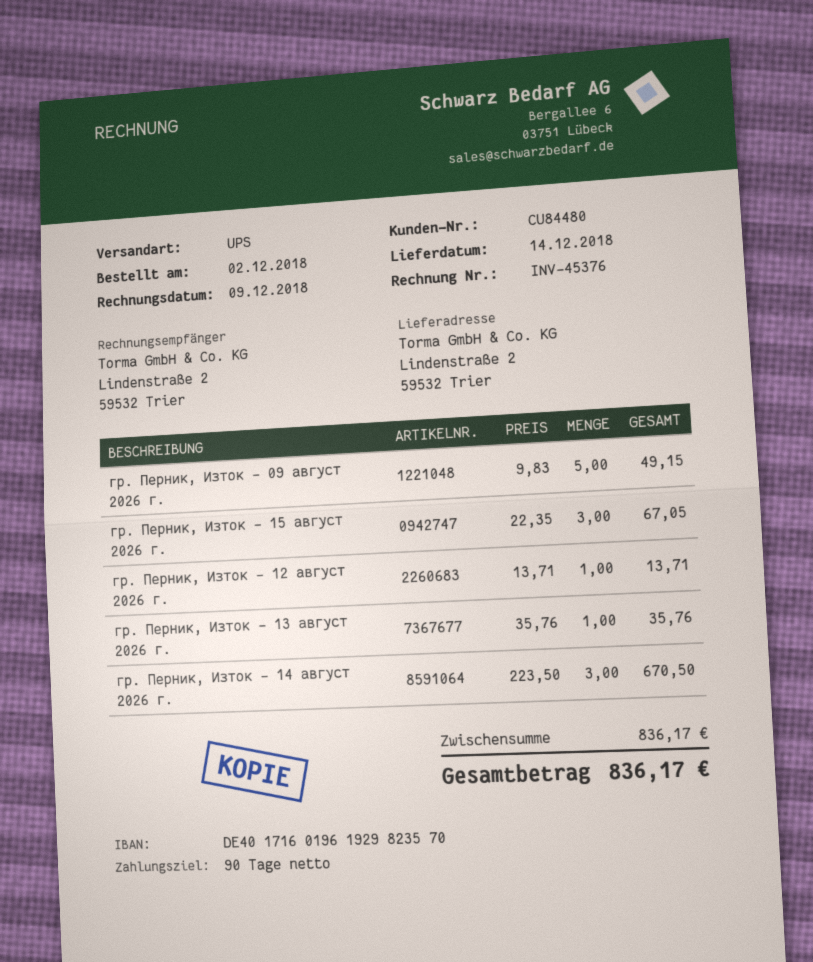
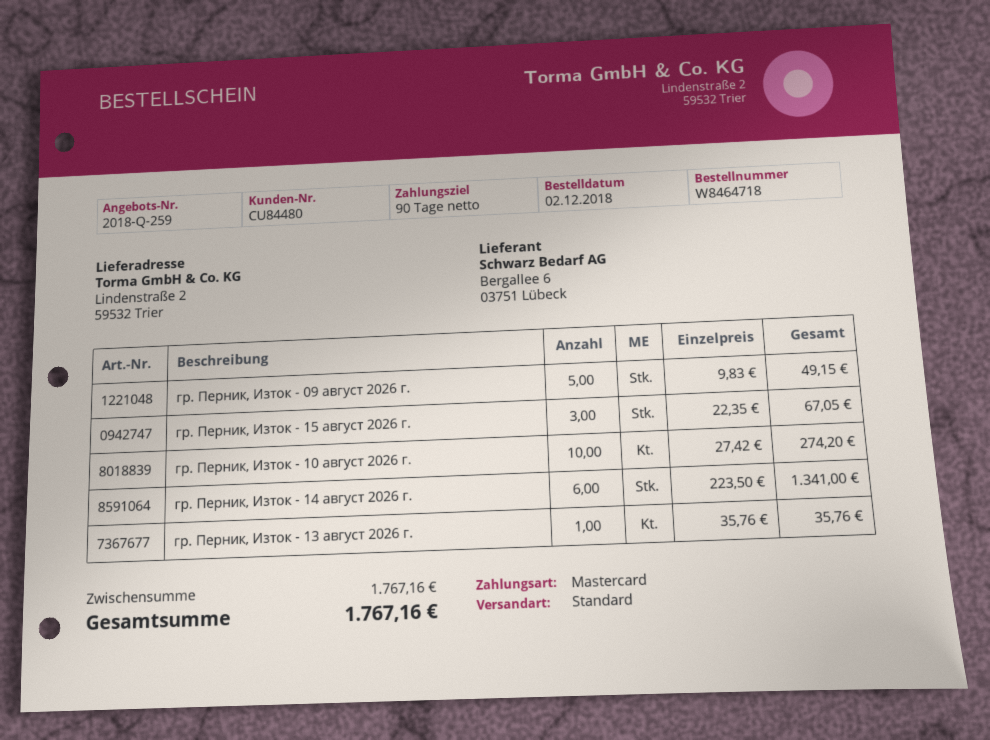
shipping method: UPS -> standard
гр. Перник, Изток - 12 август 2026 г.: 1 x 13.71 = 13.71 -> none
гр. Перник, Изток - 14 август 2026 г.: 3 x 223.50 = 670.50 -> 6 x 223.50 = 1341.00
гр. Перник, Изток - 10 август 2026 г.: none -> 10 x 27.42 = 274.20
subtotal: 836.17 -> 1767.16
total: 836.17 -> 1767.16

